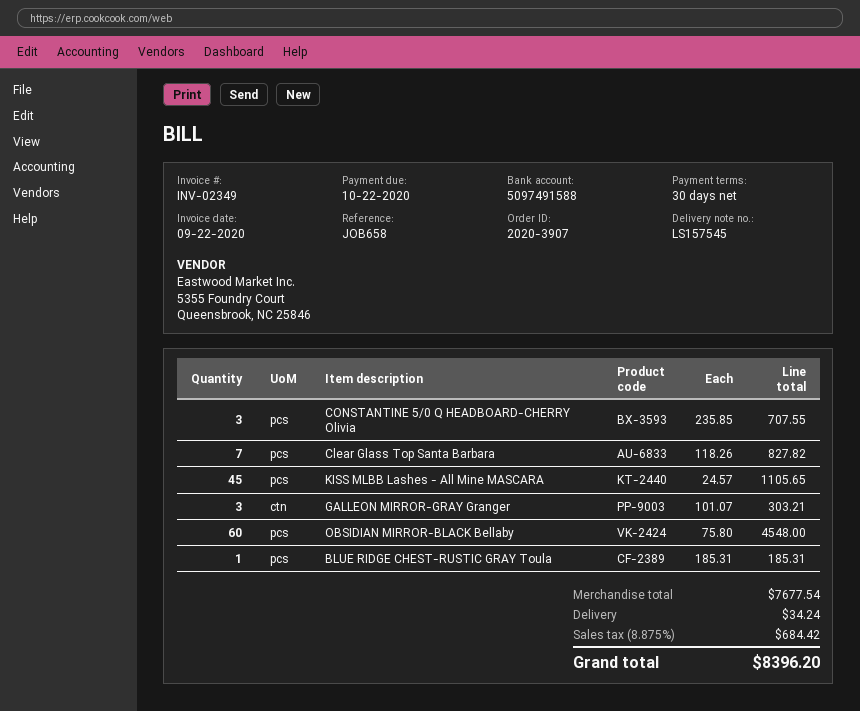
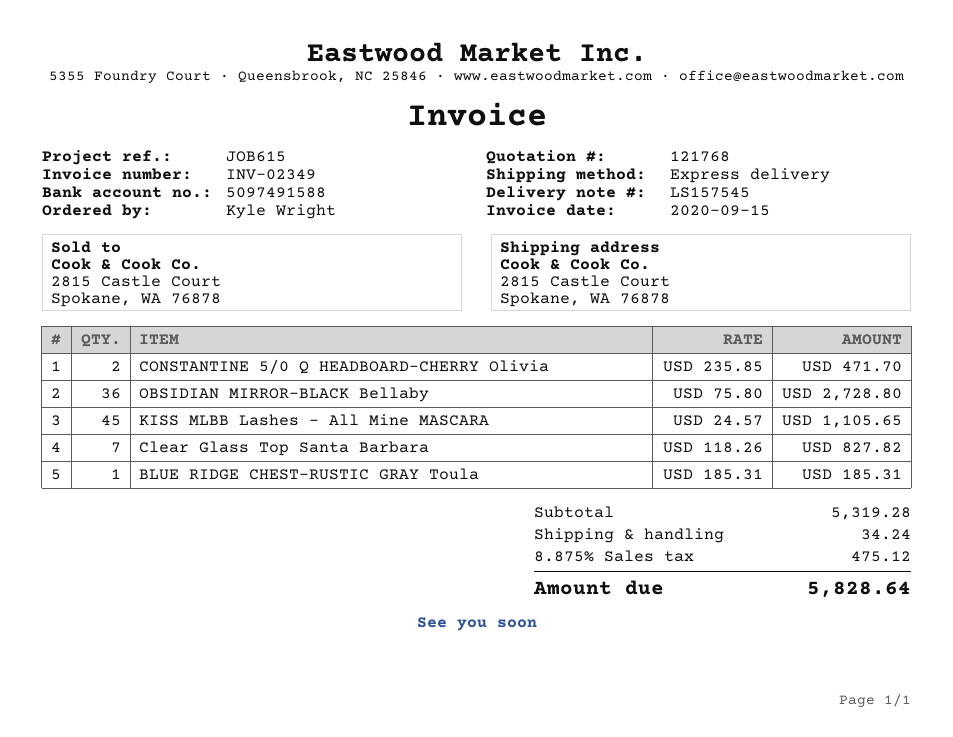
invoice date: 2020-09-22 -> 2020-09-15
reference: JOB658 -> JOB615
CONSTANTINE 5/0 Q HEADBOARD-CHERRY Olivia: 3 x 235.85 = 707.55 -> 2 x 235.85 = 471.70
GALLEON MIRROR-GRAY Granger: 3 x 101.07 = 303.21 -> none
OBSIDIAN MIRROR-BLACK Bellaby: 60 x 75.80 = 4548.00 -> 36 x 75.80 = 2728.80
subtotal: 7677.54 -> 5319.28
tax: 8.875% = 684.42 -> 8.875% = 475.12
total: 8396.20 -> 5828.64

